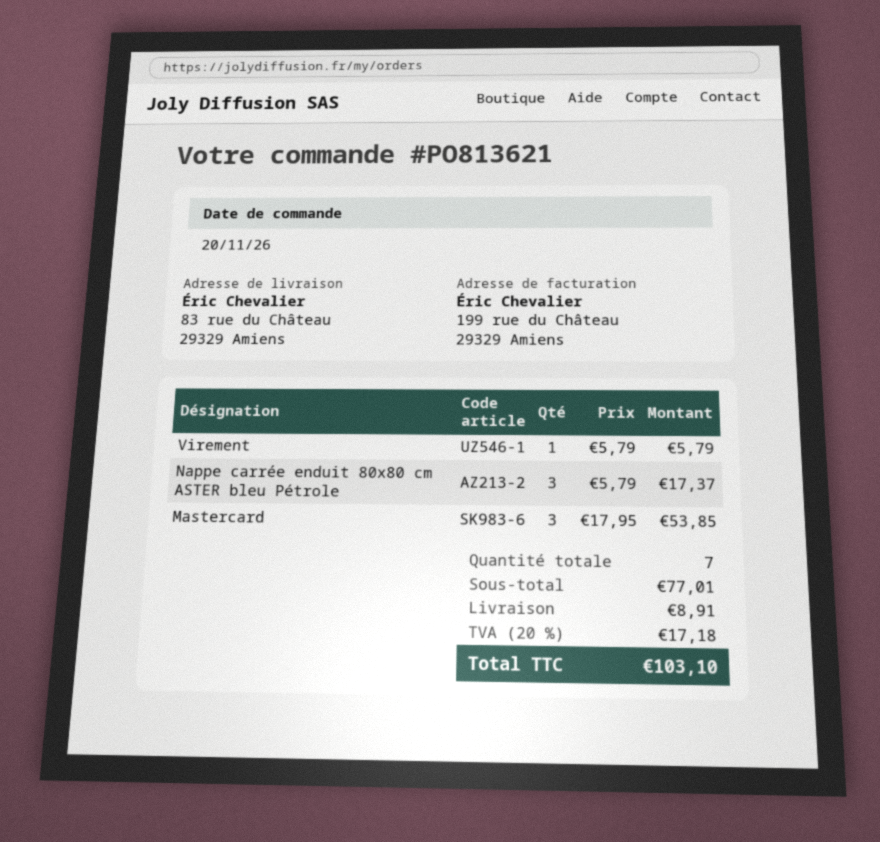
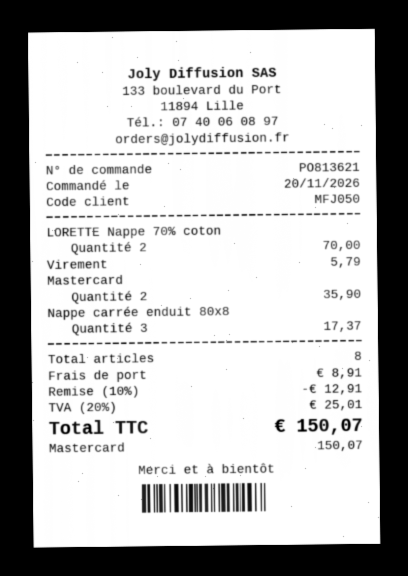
Mastercard: 3 for 53.85 -> 2 for 35.90
LORETTE Nappe 70% coton: none -> 2 for 70.00
total quantity: 7 -> 8
discount: none -> 10% = 12.91
tax: 20% = 17.18 -> 20% = 25.01
total: 103.10 -> 150.07

